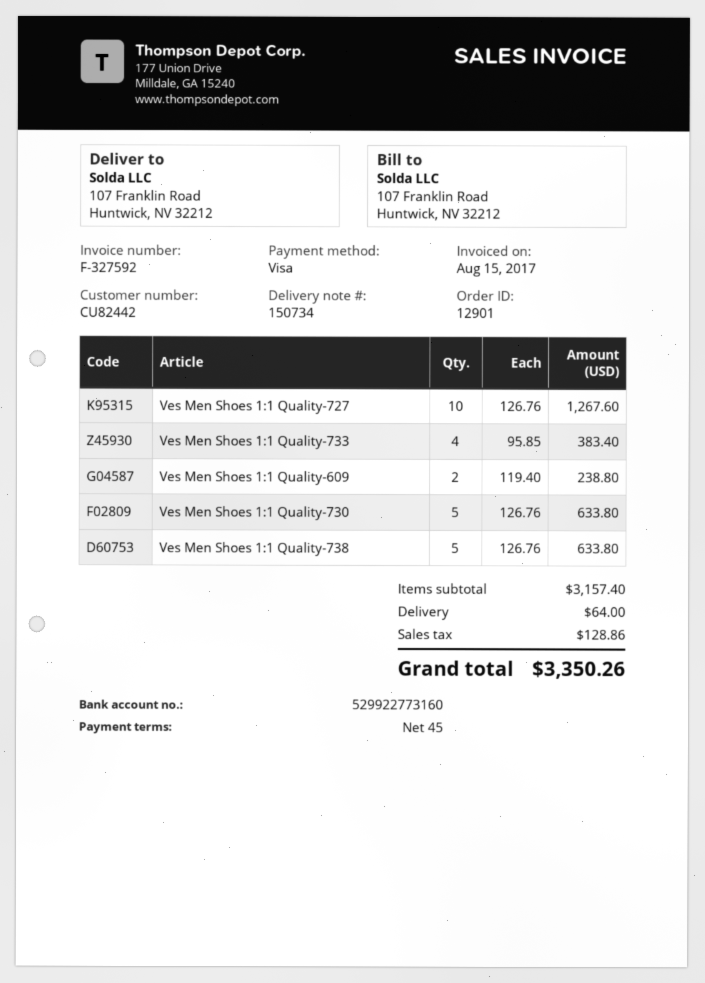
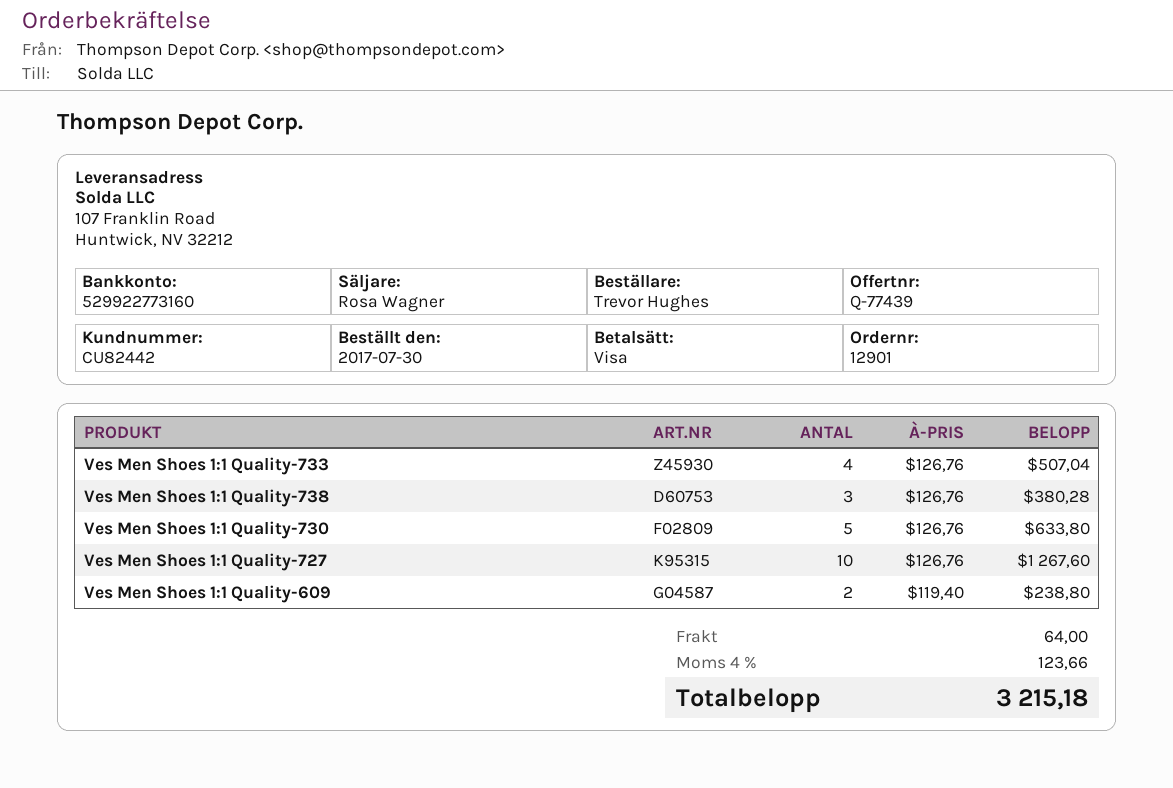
Ves Men Shoes 1:1 Quality-733: 4 x 95.85 = 383.40 -> 4 x 126.76 = 507.04
Ves Men Shoes 1:1 Quality-738: 5 x 126.76 = 633.80 -> 3 x 126.76 = 380.28
tax: 128.86 -> 123.66
total: 3350.26 -> 3215.18

